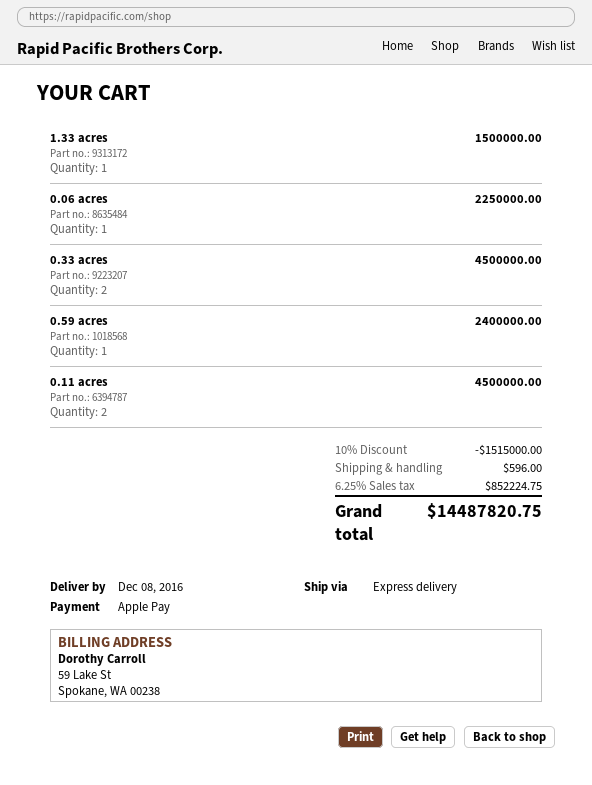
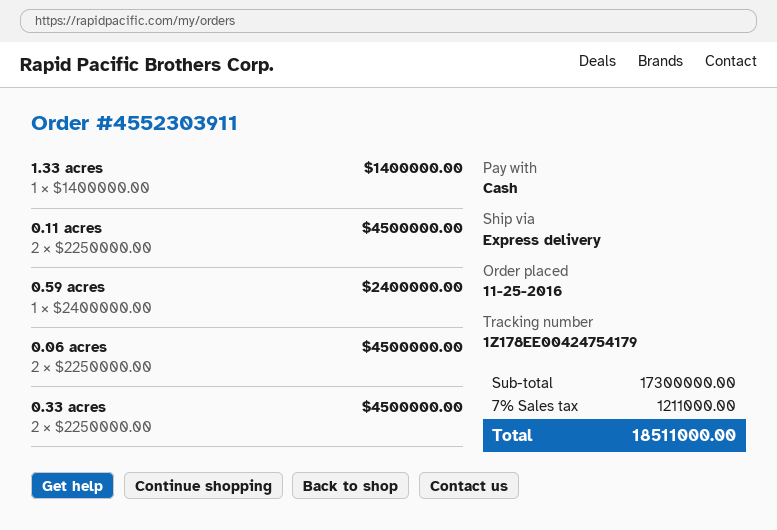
payment method: Apple Pay -> cash
1.33 acres: 1 for 1500000.00 -> 1 for 1400000.00
0.06 acres: 1 for 2250000.00 -> 2 for 4500000.00
discount: 10% = 1515000.00 -> none
shipping: 596.00 -> none
tax: 6.25% = 852224.75 -> 7% = 1211000.00
total: 14487820.75 -> 18511000.00

